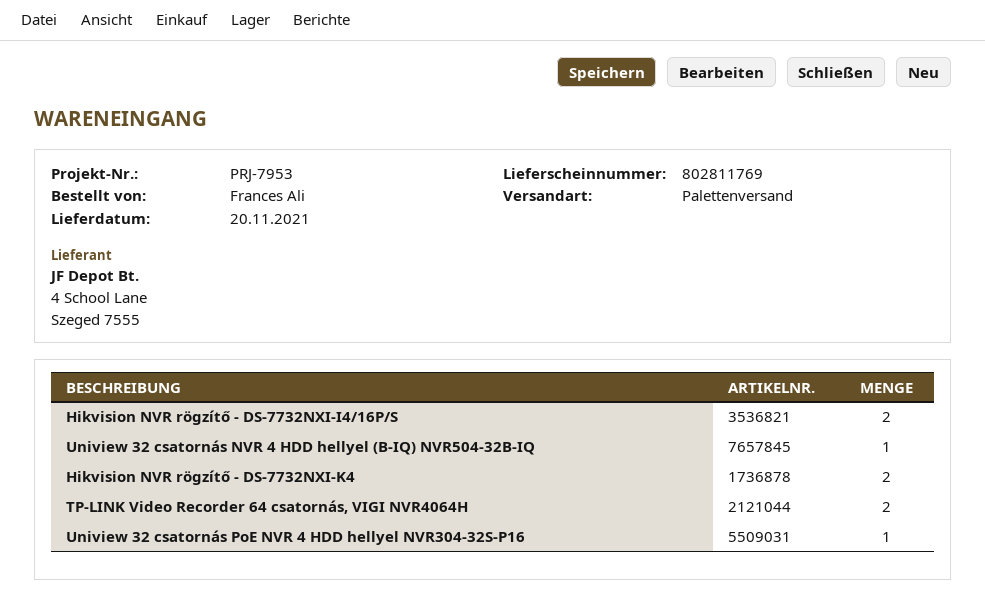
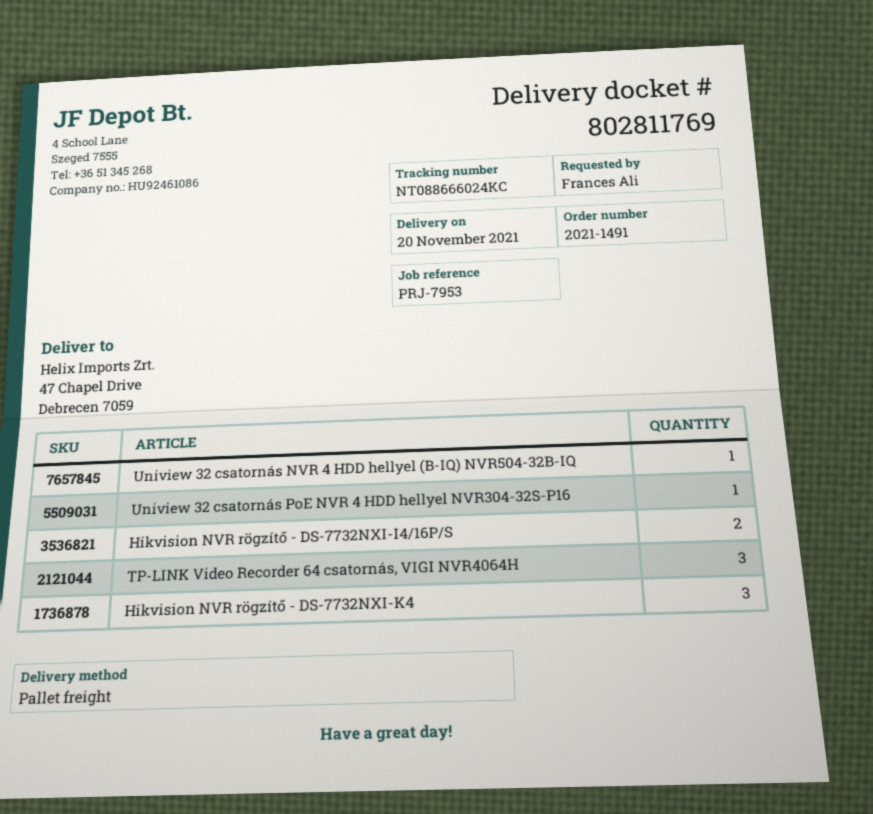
Hikvision NVR rögzítő - DS-7732NXI-K4: 2 -> 3
TP-LINK Video Recorder 64 csatornás, VIGI NVR4064H: 2 -> 3

